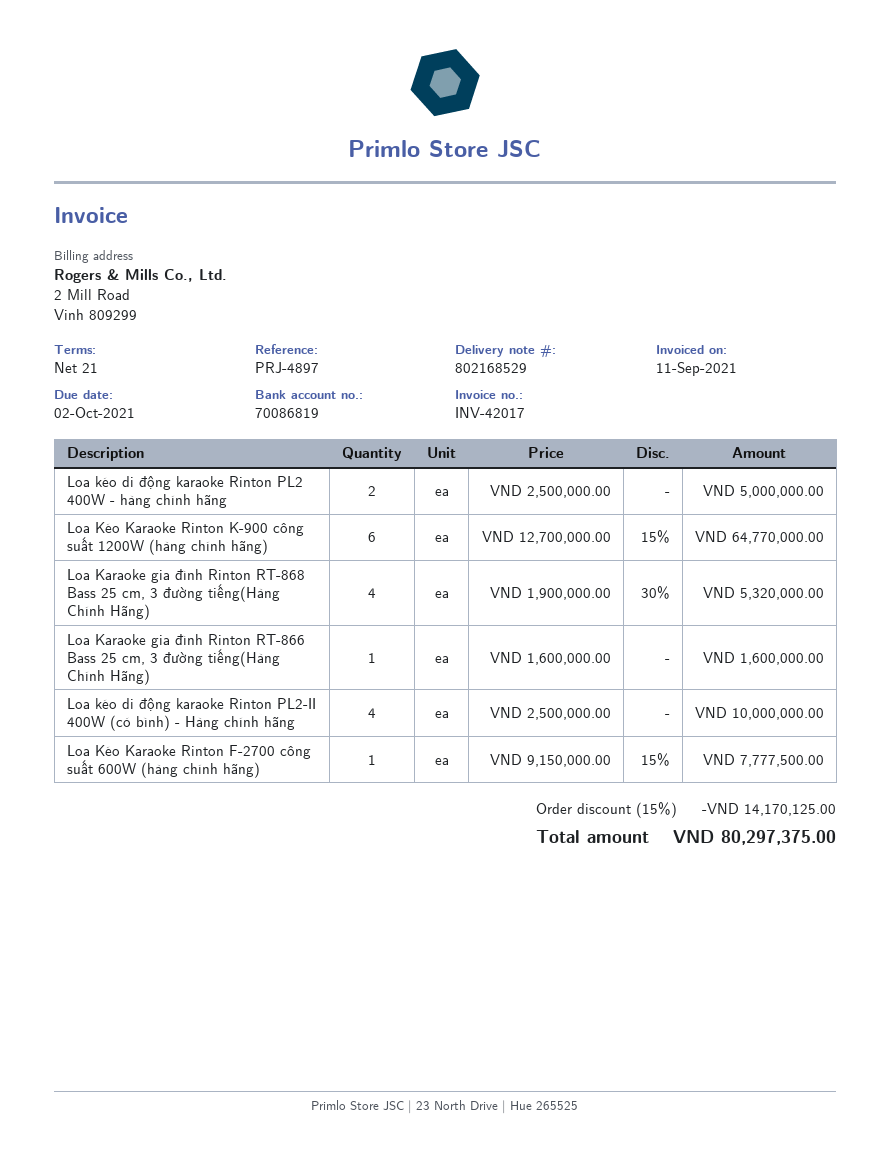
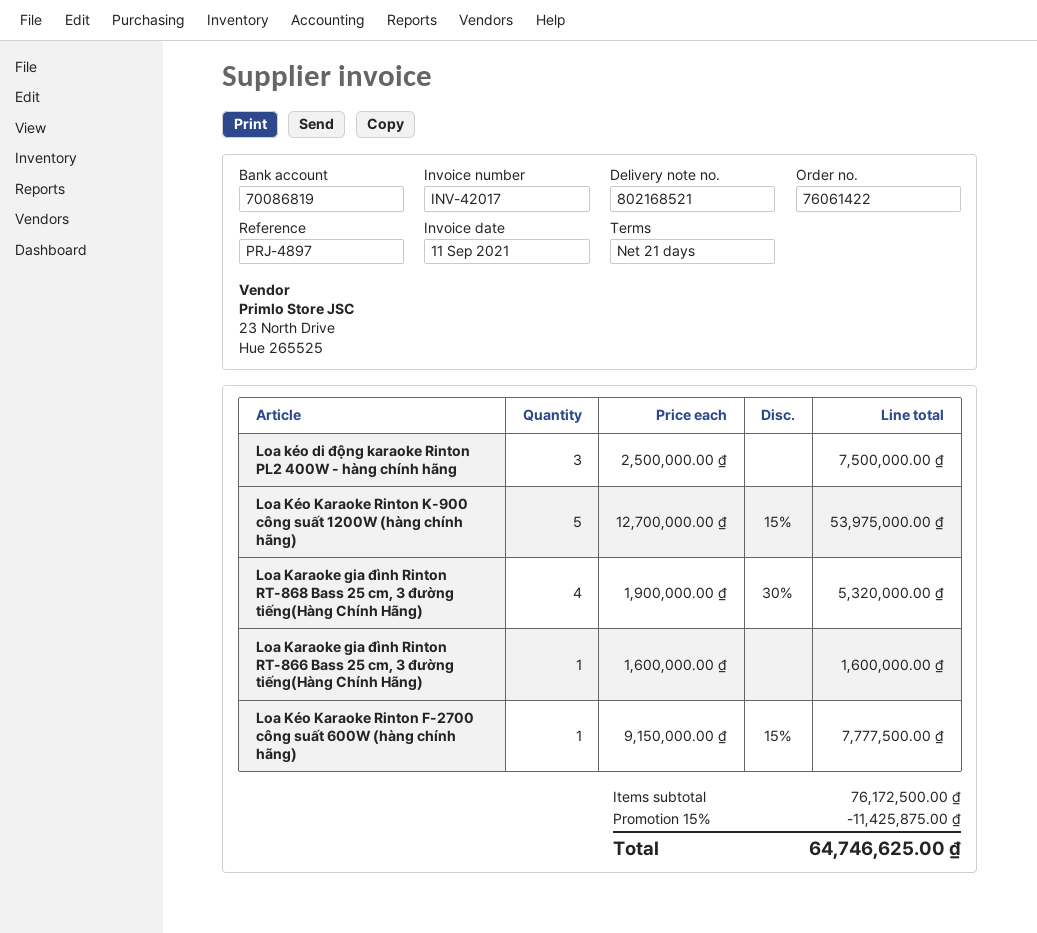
delivery note number: 802168529 -> 802168521
Loa kéo di động karaoke Rinton PL2 400W - hàng chính hãng: 2 x 2500000.00 = 5000000.00 -> 3 x 2500000.00 = 7500000.00
Loa Kéo Karaoke Rinton K-900 công suất 1200W (hàng chính hãng): 6 x 12700000.00 - 15% = 64770000.00 -> 5 x 12700000.00 - 15% = 53975000.00
Loa kéo di động karaoke Rinton PL2-II 400W (có bình) - Hàng chính hãng: 4 x 2500000.00 = 10000000.00 -> none
discount: 15% = 14170125.00 -> 15% = 11425875.00
total: 80297375.00 -> 64746625.00

